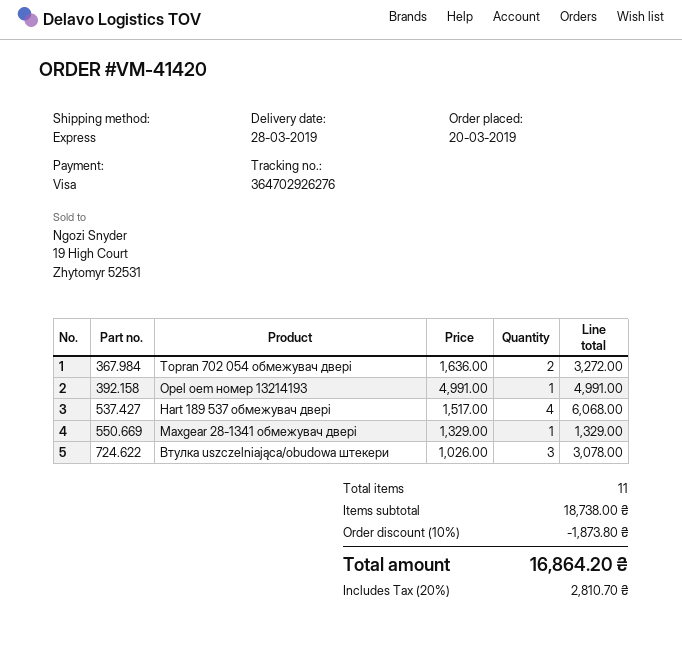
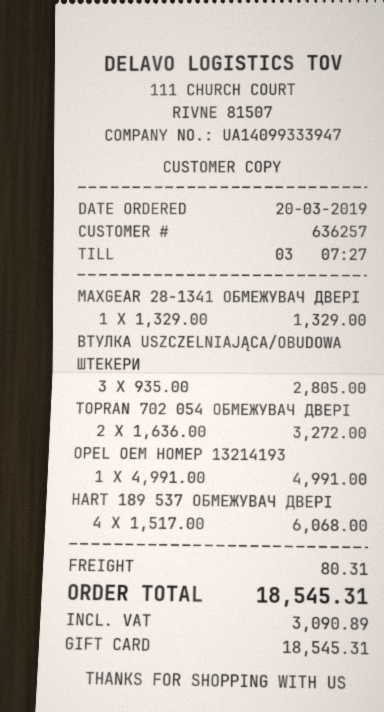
payment method: Visa -> gift card
Втулка uszczelniająca/obudowa штекери: 3 x 1026.00 = 3078.00 -> 3 x 935.00 = 2805.00
discount: 10% = 1873.80 -> none
shipping: none -> 80.31
tax: 2810.70 -> 3090.89
total: 16864.20 -> 18545.31

